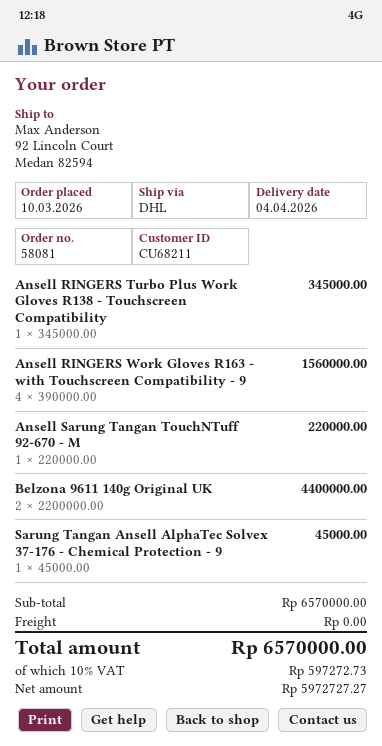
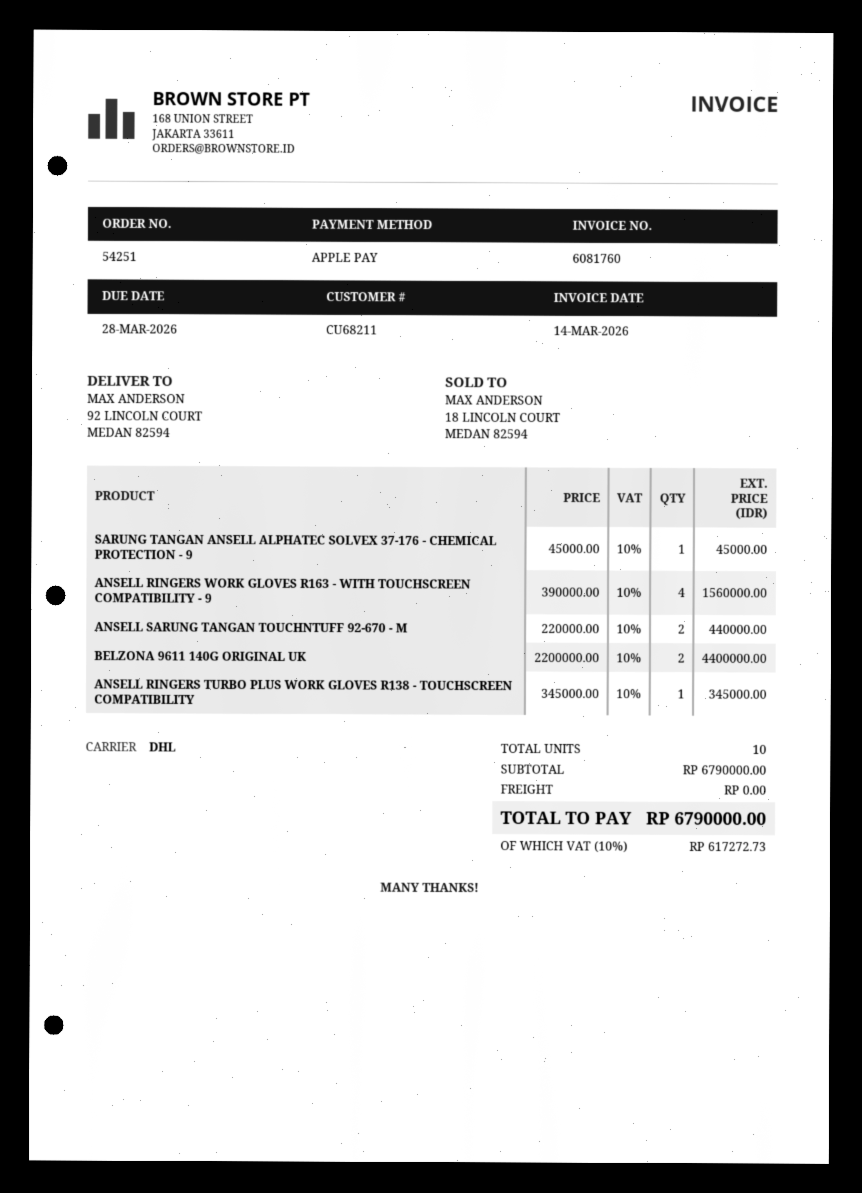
order number: 58081 -> 54251
Ansell Sarung Tangan TouchNTuff 92-670 - M: 1 x 220000.00 = 220000.00 -> 2 x 220000.00 = 440000.00
subtotal: 6570000.00 -> 6790000.00
tax: 10% = 597272.73 -> 10% = 617272.73
total: 6570000.00 -> 6790000.00

